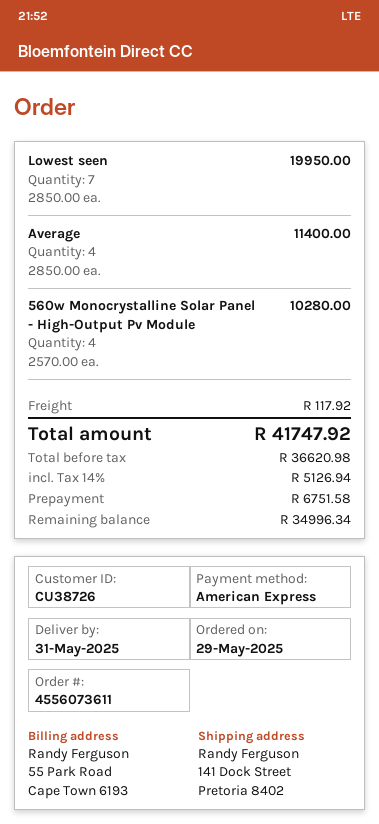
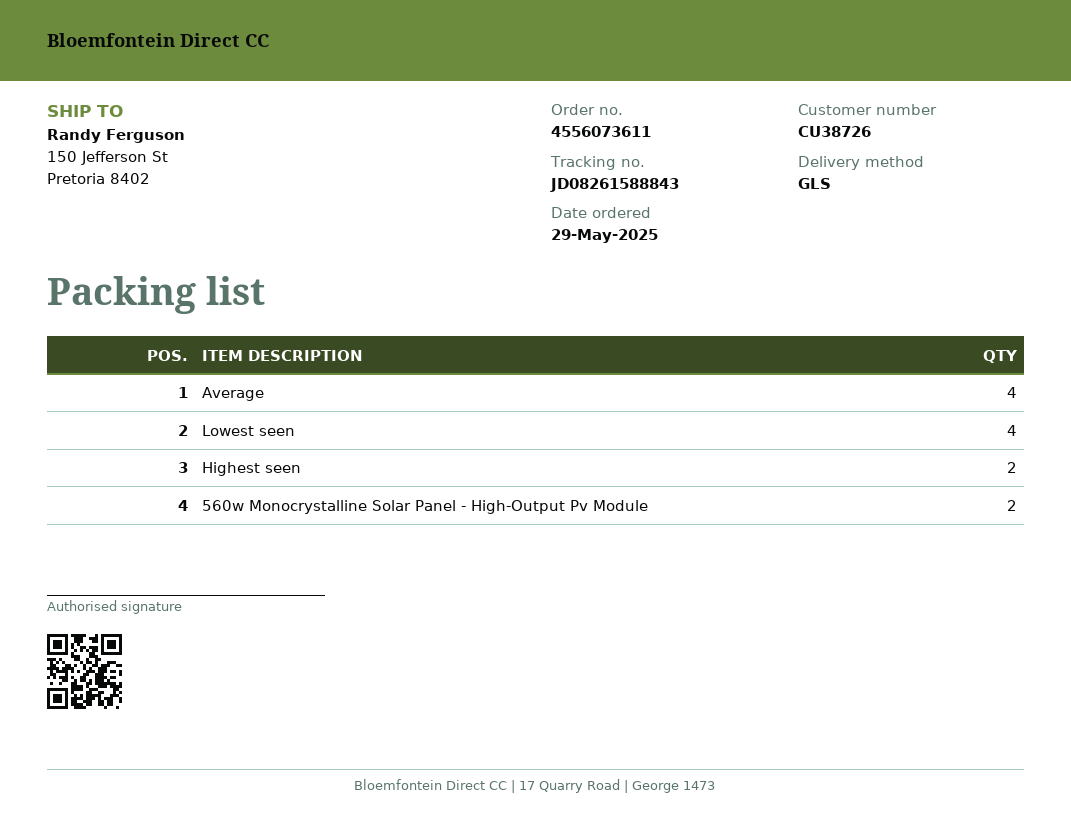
ship to: 141 Dock Street, Pretoria 8402 -> 150 Jefferson St, Pretoria 8402
Lowest seen: 7 -> 4
560w Monocrystalline Solar Panel - High-Output Pv Module: 4 -> 2
Highest seen: none -> 2

